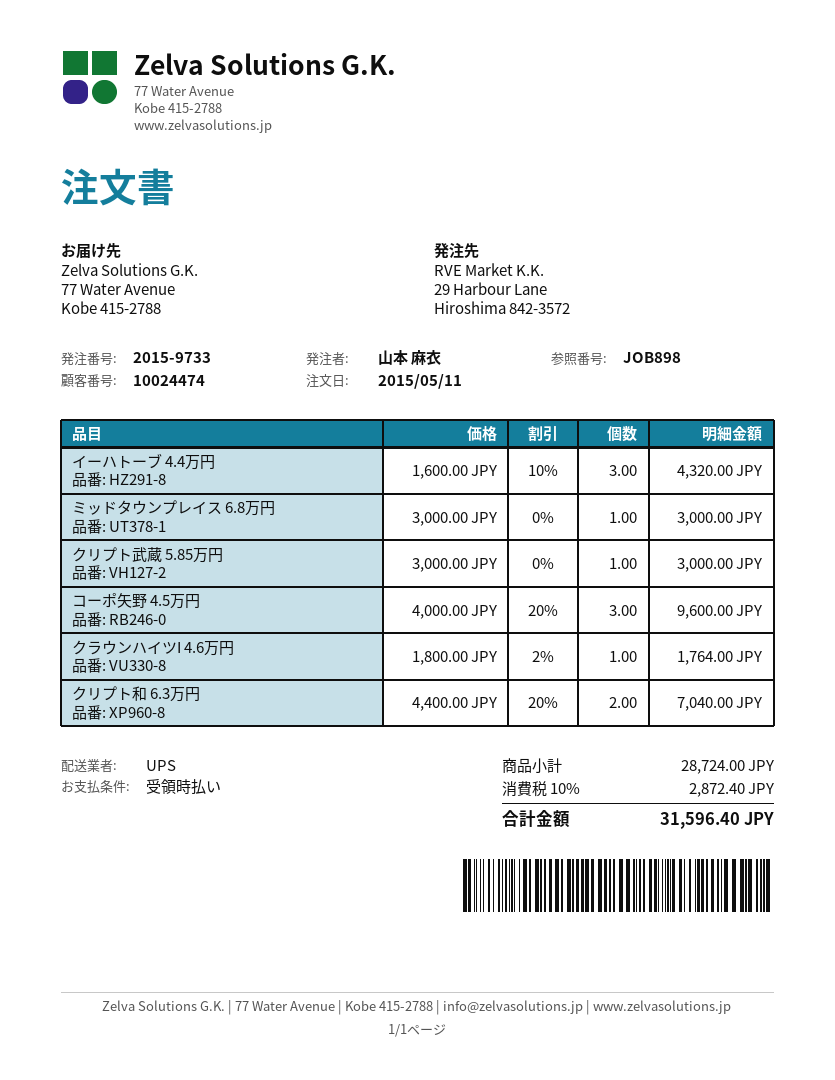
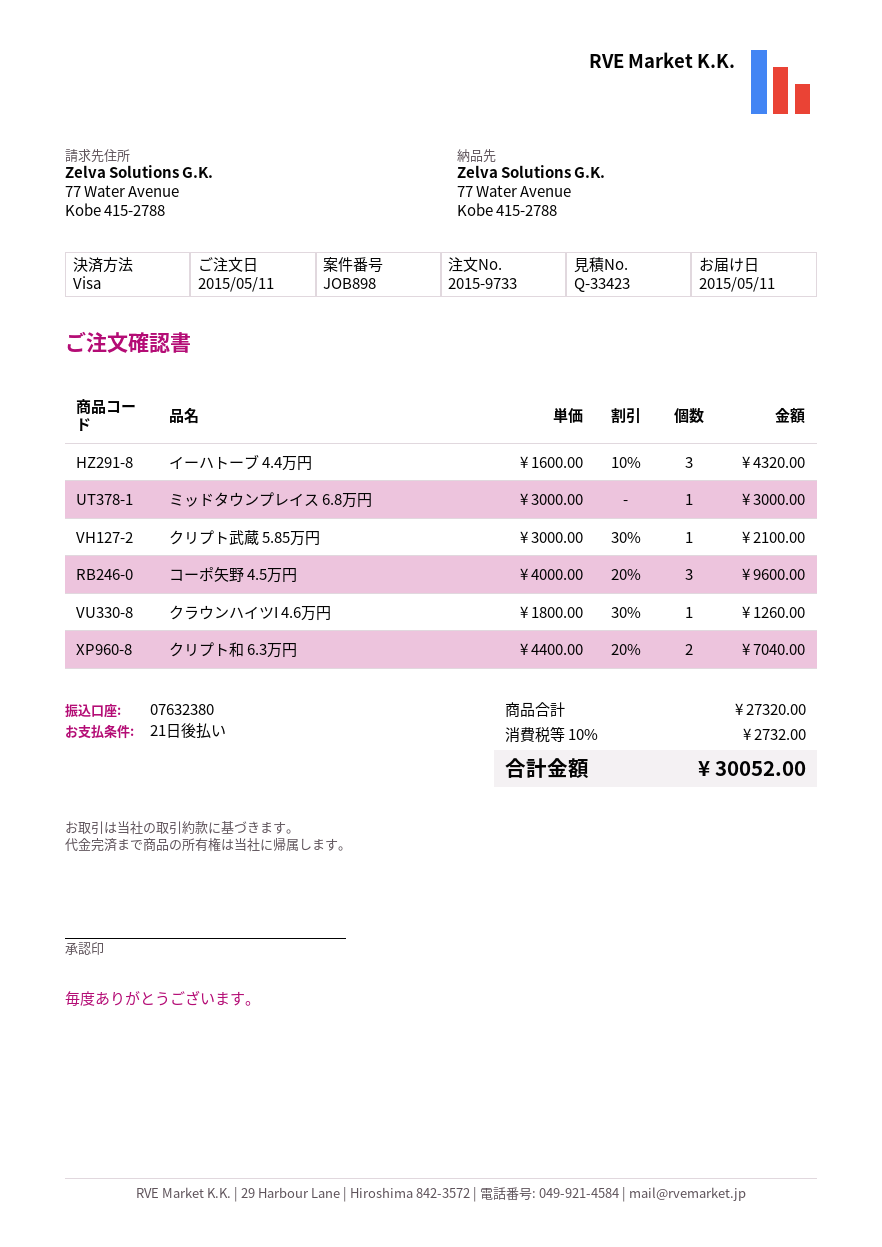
payment terms: on receipt -> 21 days
クリプト武蔵 5.85万円: 1 x 3000.00 = 3000.00 -> 1 x 3000.00 - 30% = 2100.00
クラウンハイツI 4.6万円: 1 x 1800.00 - 2% = 1764.00 -> 1 x 1800.00 - 30% = 1260.00
subtotal: 28724.00 -> 27320.00
tax: 10% = 2872.40 -> 10% = 2732.00
total: 31596.40 -> 30052.00

